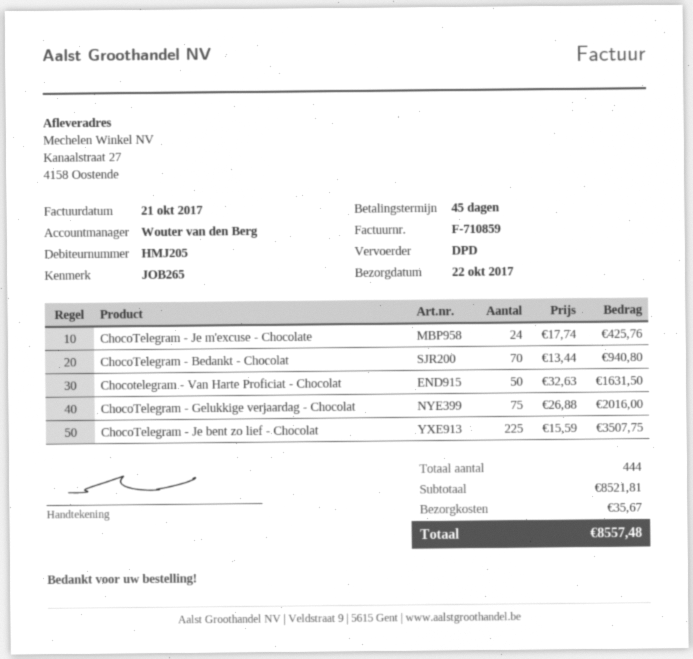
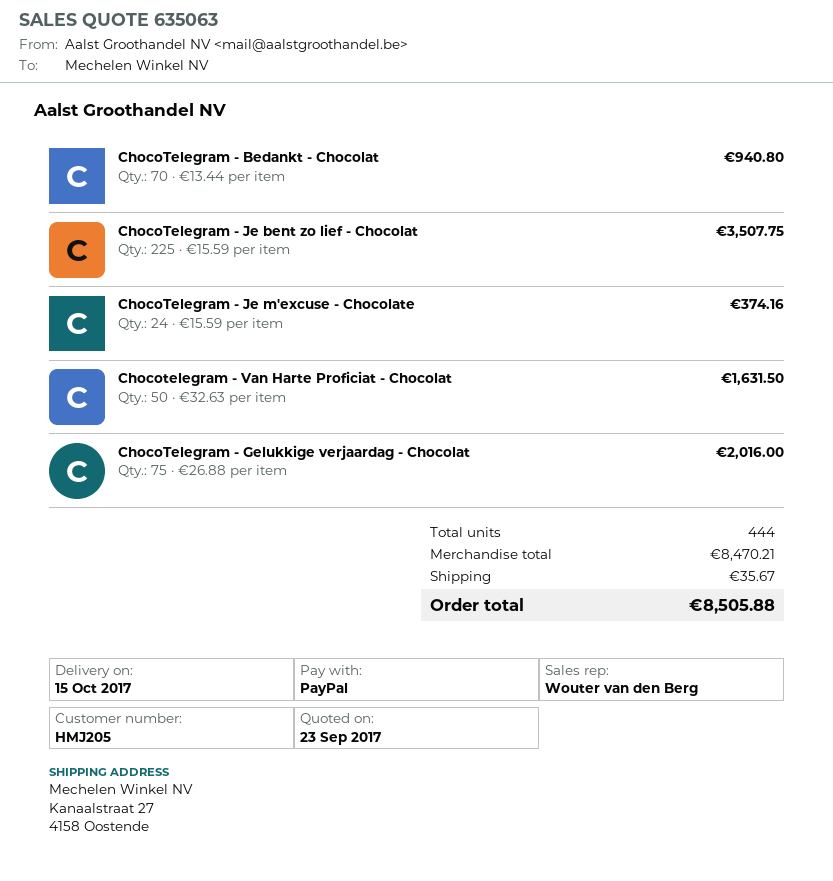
delivery date: 2017-10-22 -> 2017-10-15
ChocoTelegram - Je m'excuse - Chocolate: 24 x 17.74 = 425.76 -> 24 x 15.59 = 374.16
subtotal: 8521.81 -> 8470.21
total: 8557.48 -> 8505.88

